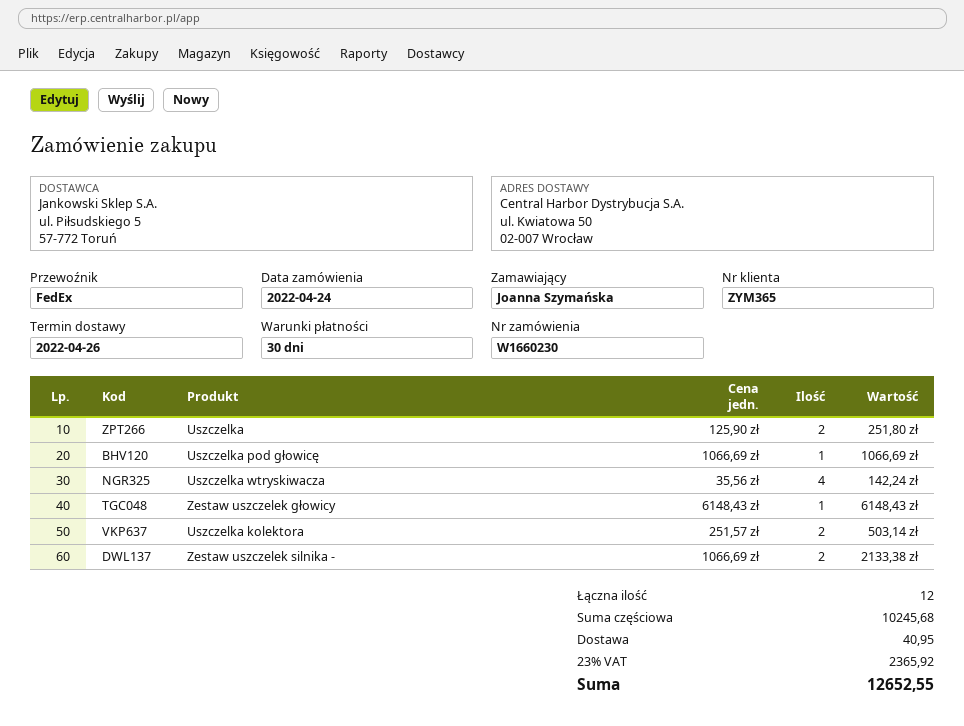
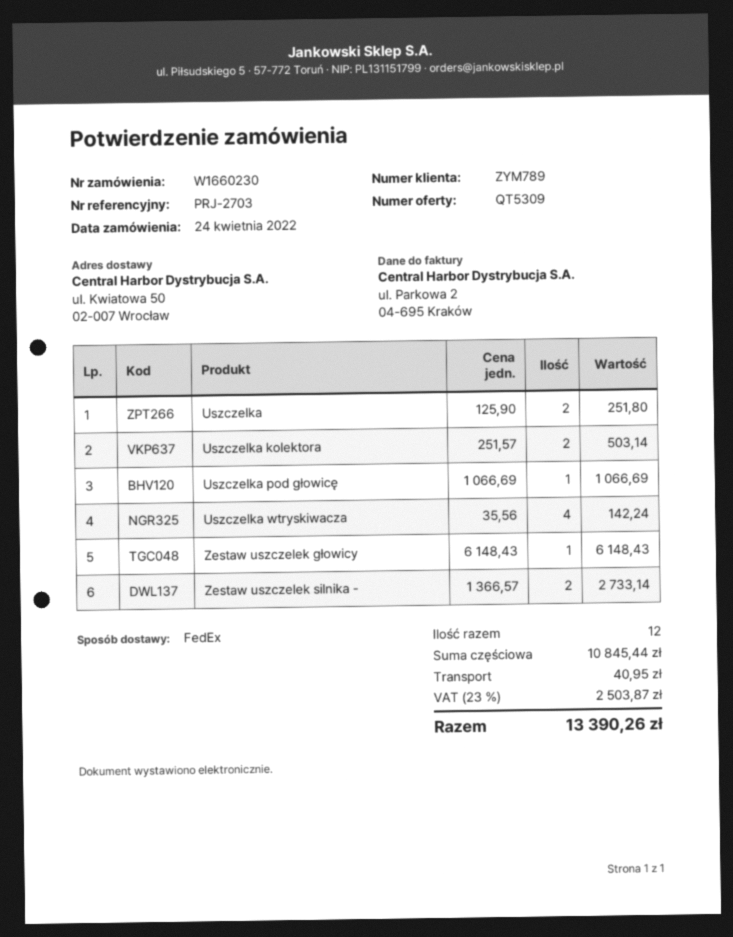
customer number: ZYM365 -> ZYM789
Zestaw uszczelek silnika -: 2 x 1066.69 = 2133.38 -> 2 x 1366.57 = 2733.14
subtotal: 10245.68 -> 10845.44
tax: 23% = 2365.92 -> 23% = 2503.87
total: 12652.55 -> 13390.26

